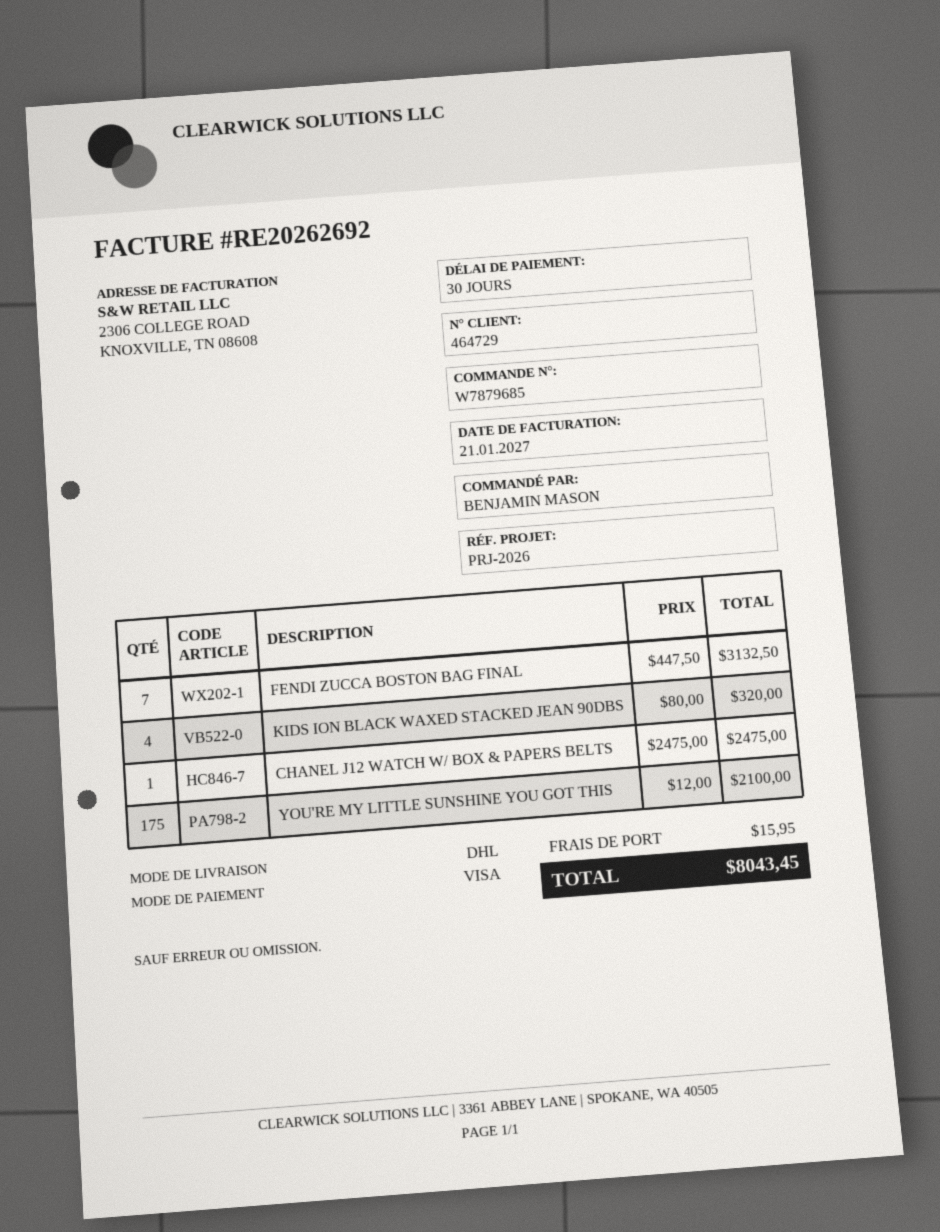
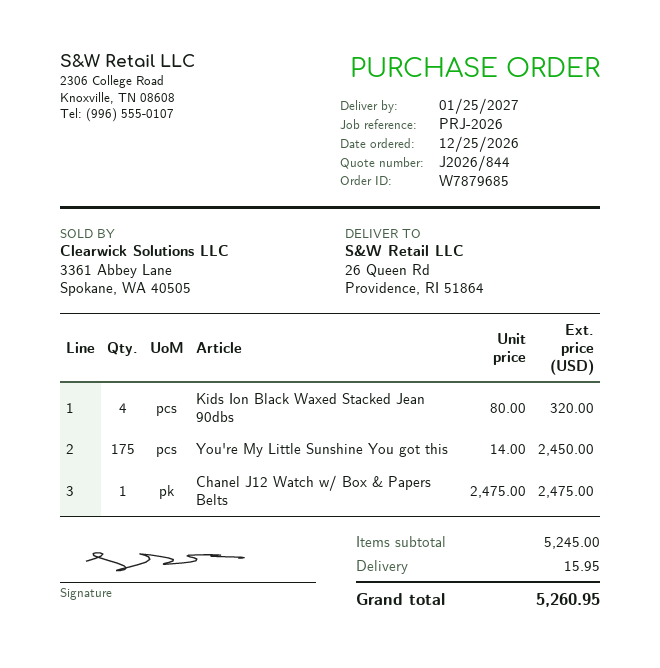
FENDI ZUCCA BOSTON BAG FINAL: 7 x 447.50 = 3132.50 -> none
YOU'RE MY LITTLE SUNSHINE YOU GOT THIS: 175 x 12.00 = 2100.00 -> 175 x 14.00 = 2450.00
total: 8043.45 -> 5260.95

